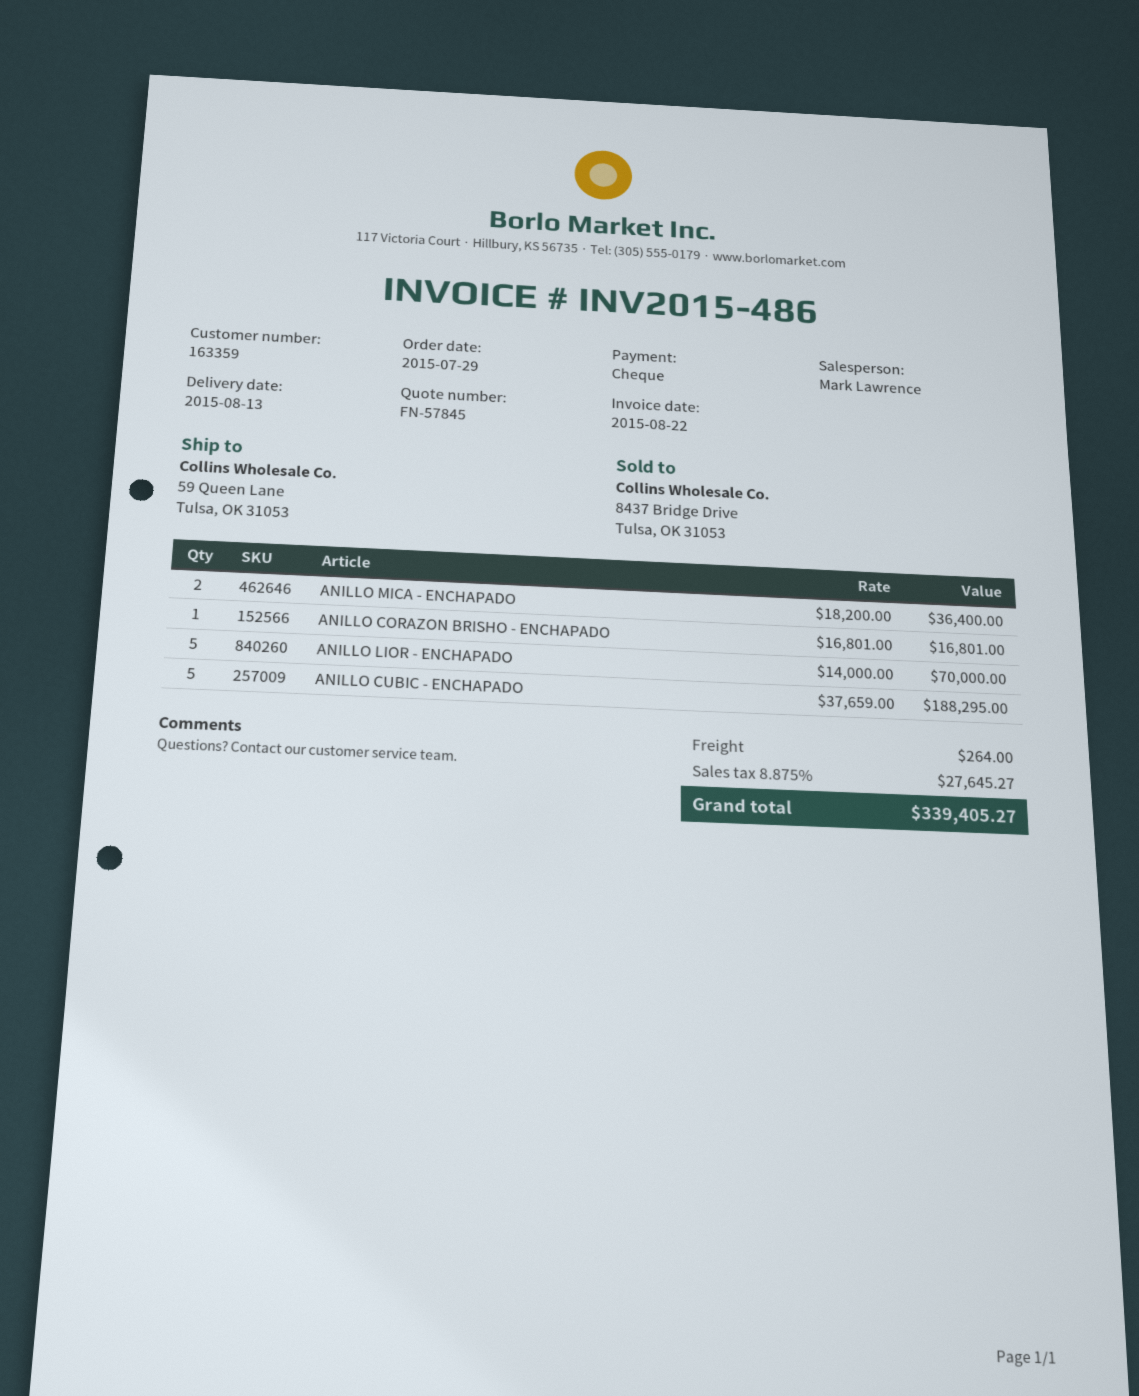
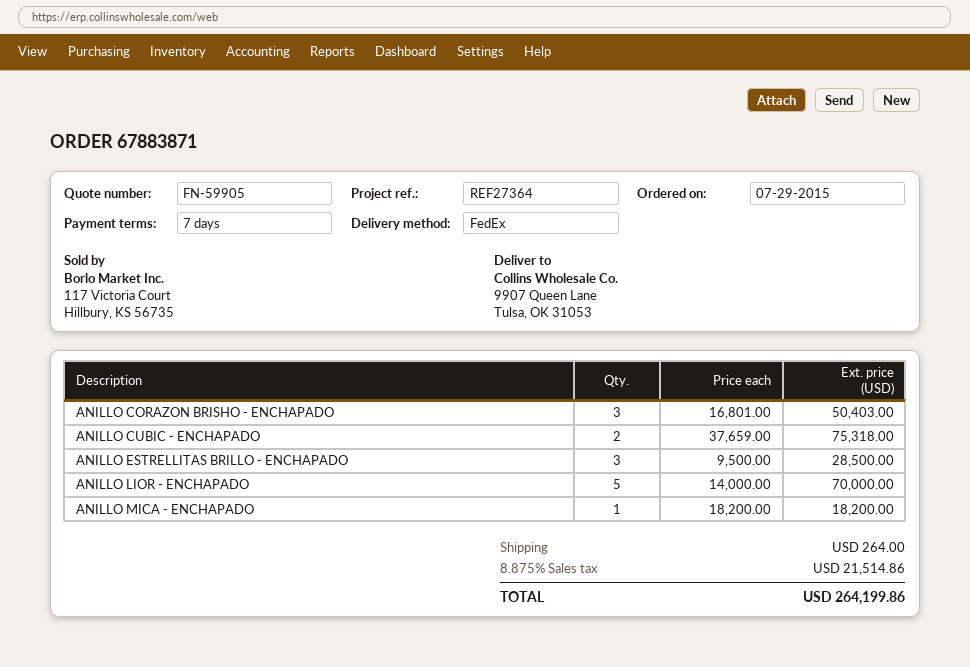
quote number: FN-57845 -> FN-59905
ship to: 59 Queen Lane, Tulsa, OK 31053 -> 9907 Queen Lane, Tulsa, OK 31053
ANILLO MICA - ENCHAPADO: 2 x 18200.00 = 36400.00 -> 1 x 18200.00 = 18200.00
ANILLO CORAZON BRISHO - ENCHAPADO: 1 x 16801.00 = 16801.00 -> 3 x 16801.00 = 50403.00
ANILLO CUBIC - ENCHAPADO: 5 x 37659.00 = 188295.00 -> 2 x 37659.00 = 75318.00
ANILLO ESTRELLITAS BRILLO - ENCHAPADO: none -> 3 x 9500.00 = 28500.00
tax: 8.875% = 27645.27 -> 8.875% = 21514.86
total: 339405.27 -> 264199.86

